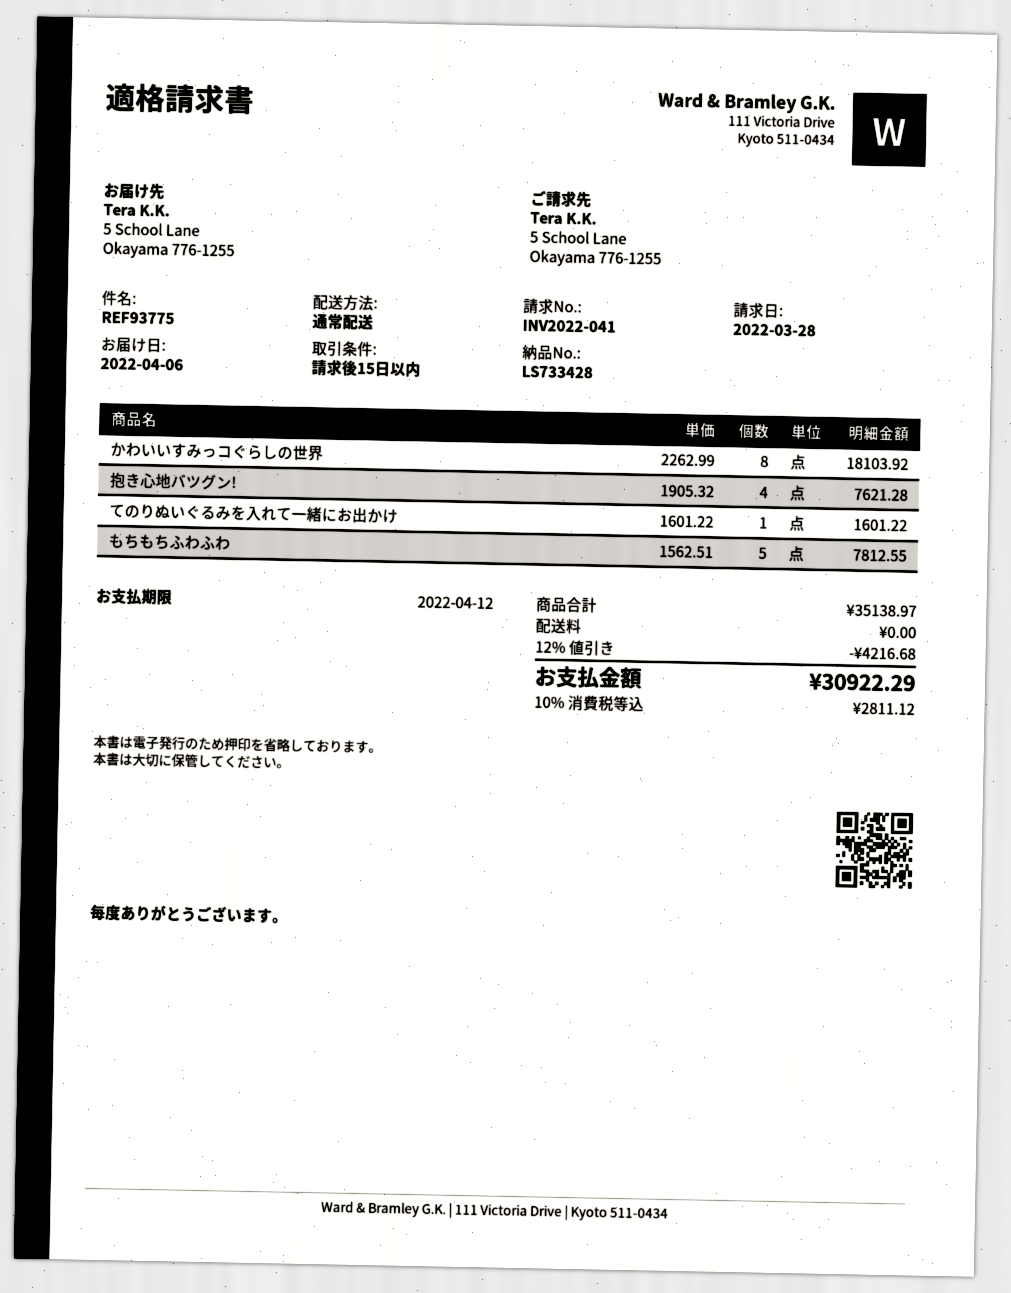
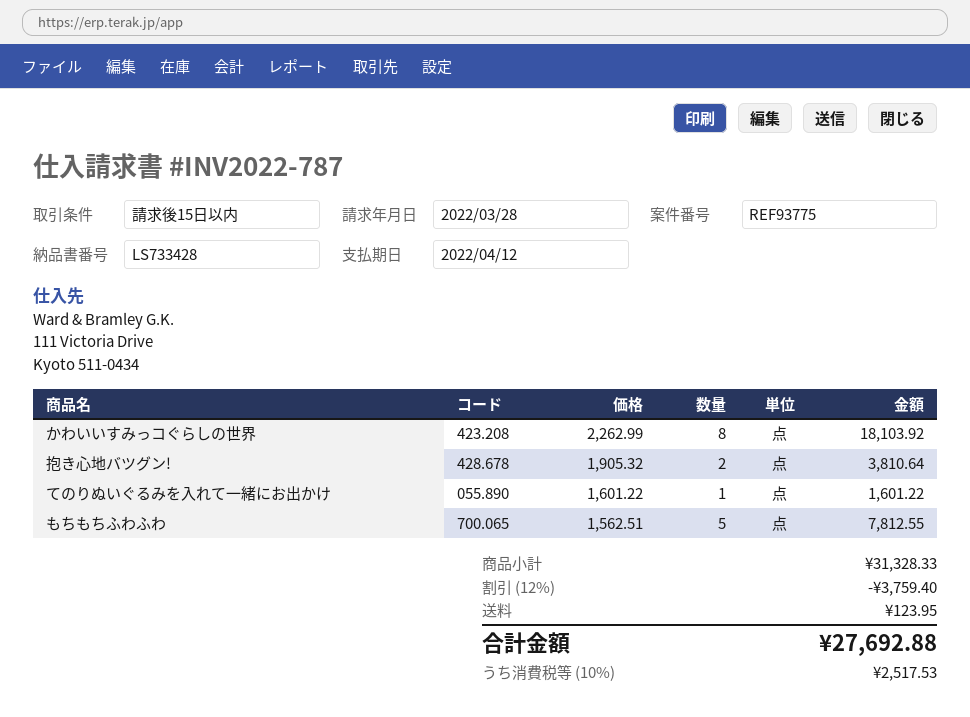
invoice number: INV2022-041 -> INV2022-787
抱き心地バツグン!: 4 x 1905.32 = 7621.28 -> 2 x 1905.32 = 3810.64
subtotal: 35138.97 -> 31328.33
discount: 12% = 4216.68 -> 12% = 3759.40
shipping: 0.00 -> 123.95
tax: 10% = 2811.12 -> 10% = 2517.53
total: 30922.29 -> 27692.88

